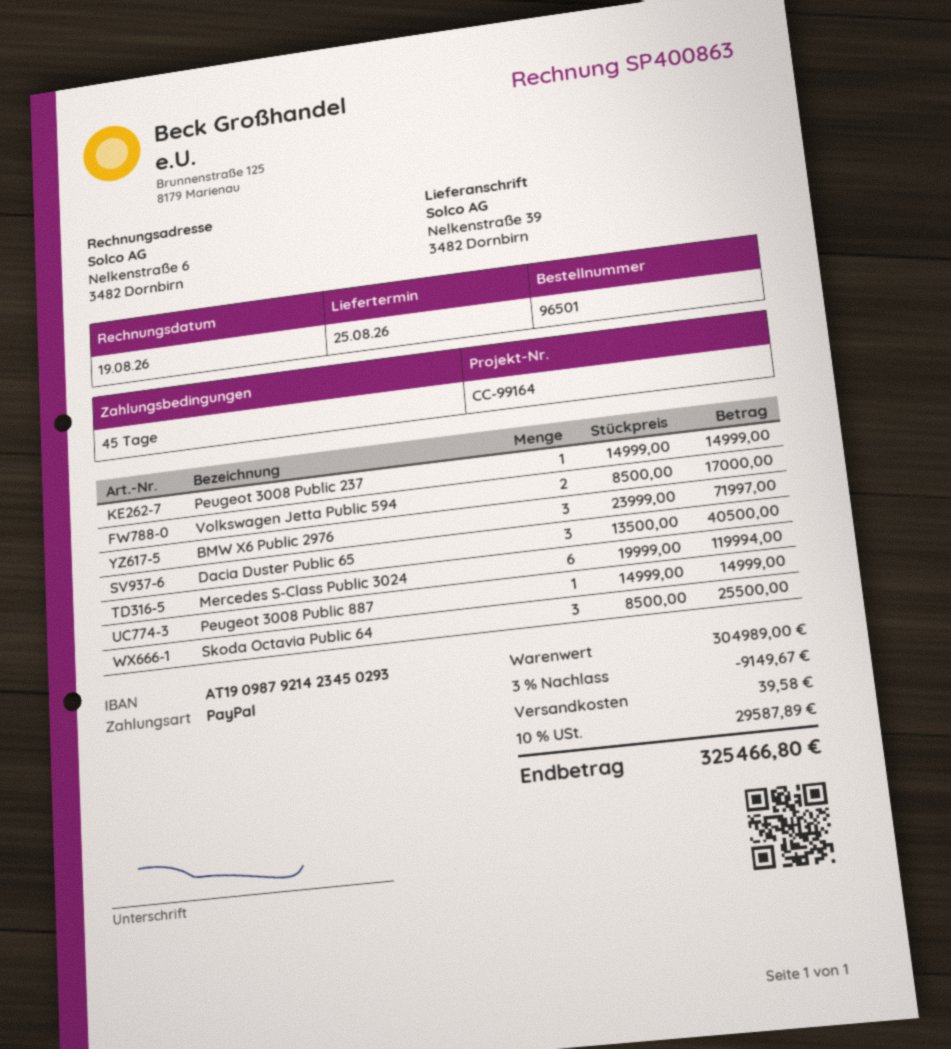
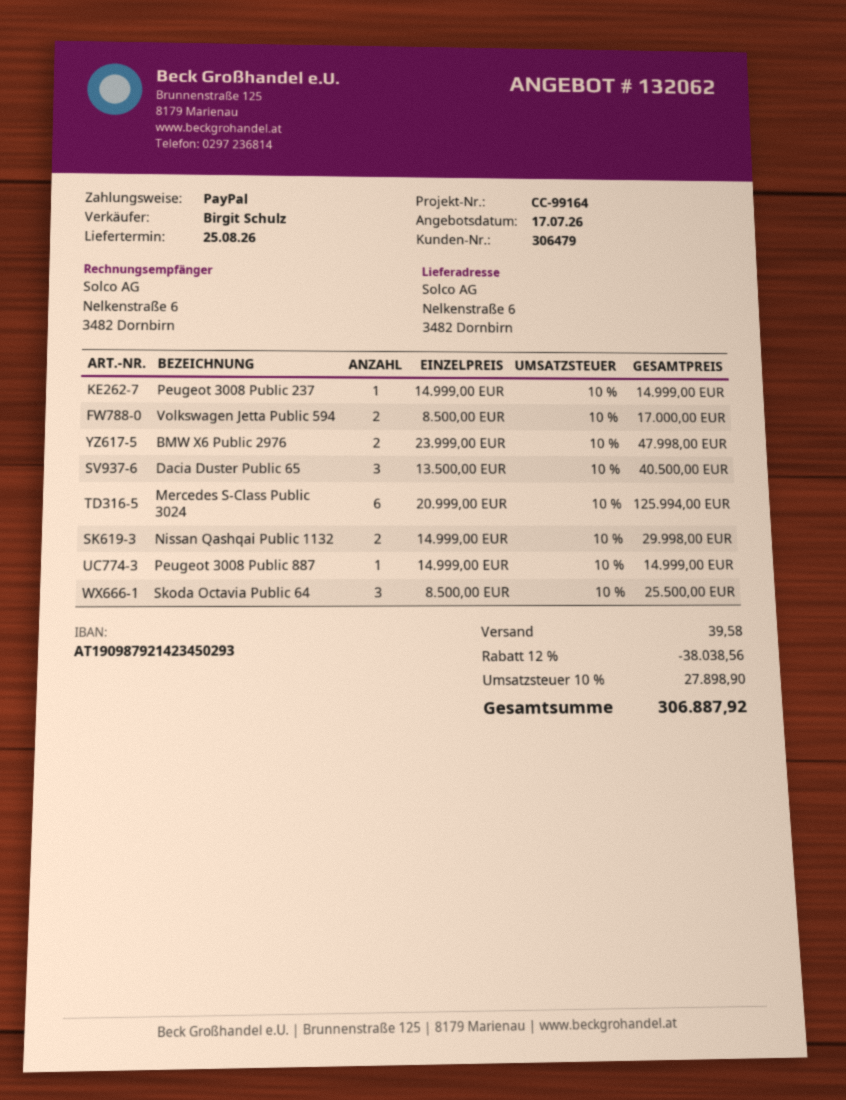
ship to: Nelkenstraße 39, 3482 Dornbirn -> Nelkenstraße 6, 3482 Dornbirn
BMW X6 Public 2976: 3 x 23999.00 = 71997.00 -> 2 x 23999.00 = 47998.00
Mercedes S-Class Public 3024: 6 x 19999.00 = 119994.00 -> 6 x 20999.00 = 125994.00
Nissan Qashqai Public 1132: none -> 2 x 14999.00 = 29998.00
discount: 3% = 9149.67 -> 12% = 38038.56
tax: 10% = 29587.89 -> 10% = 27898.90
total: 325466.80 -> 306887.92

